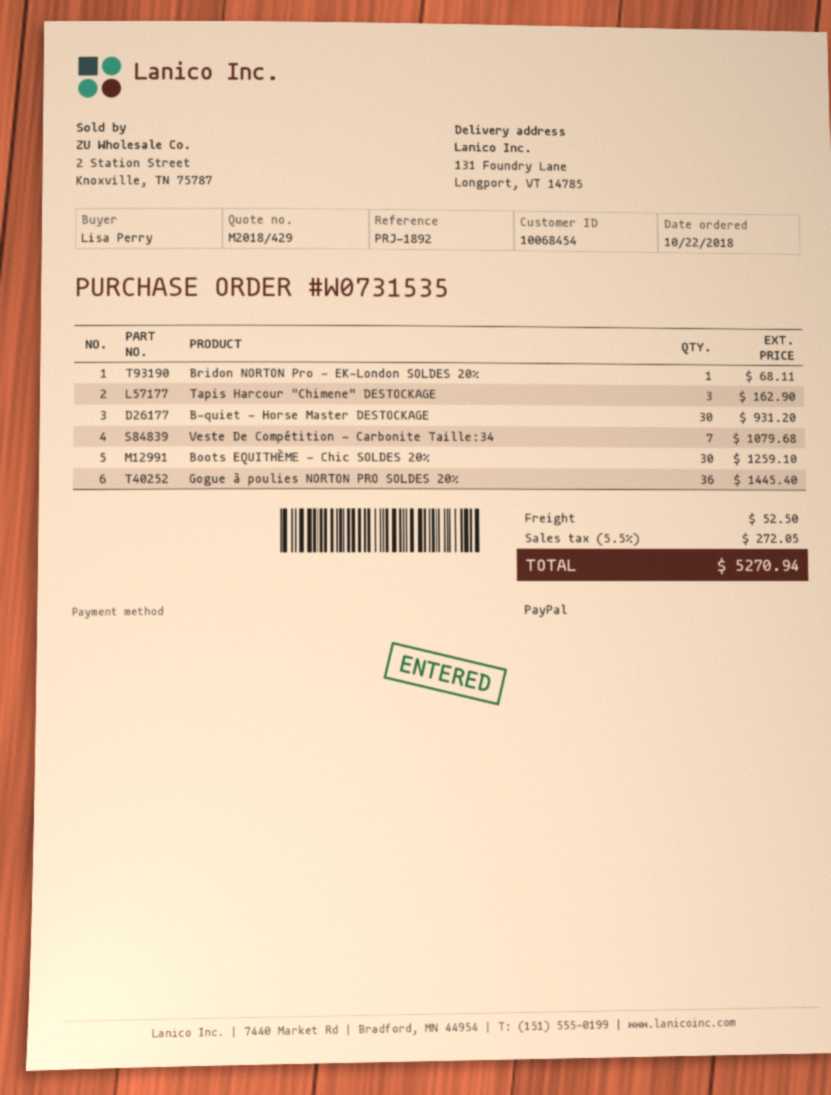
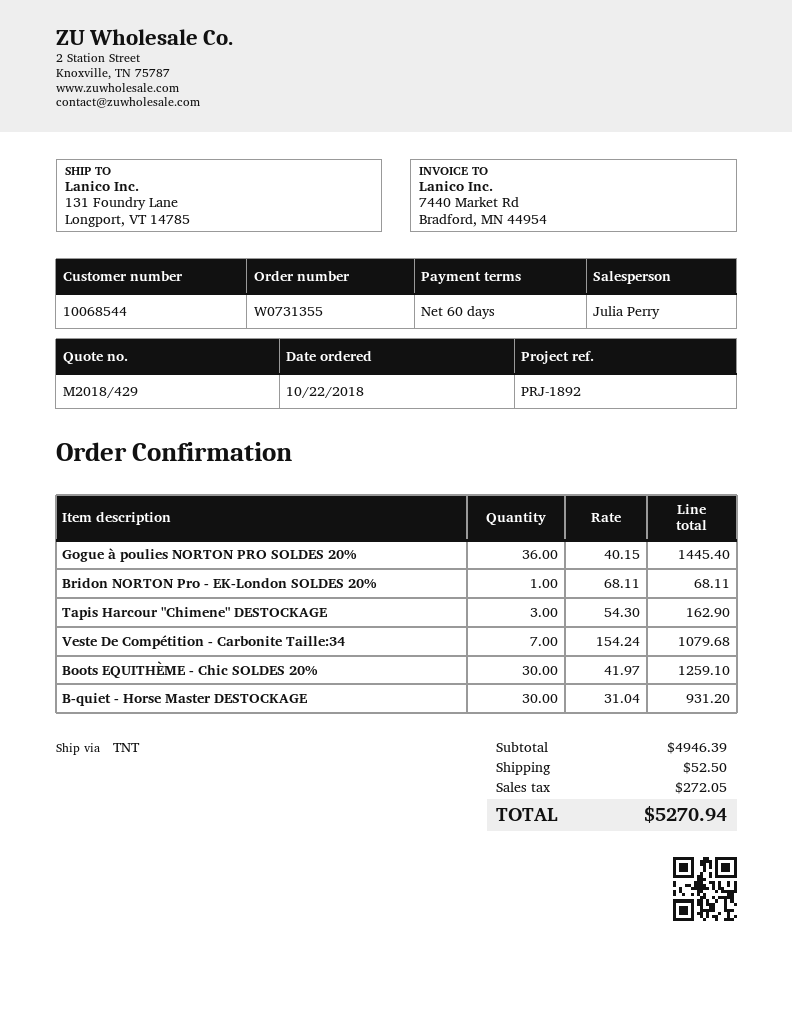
order number: W0731535 -> W0731355
customer number: 10068454 -> 10068544

